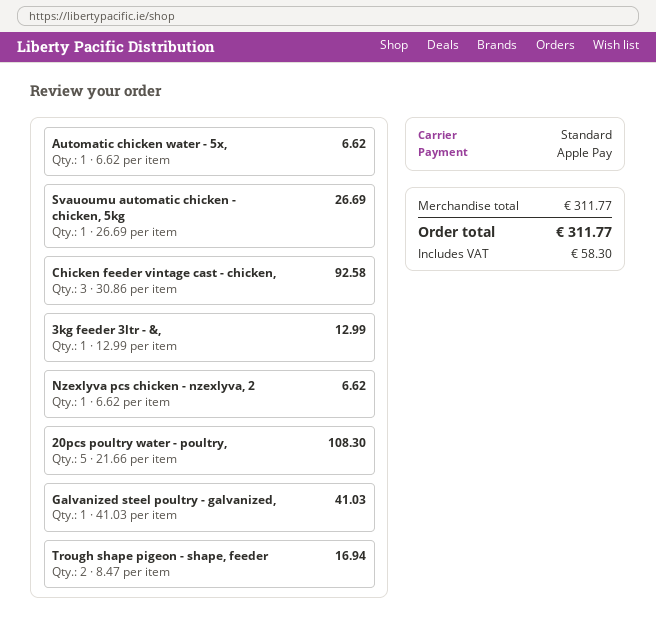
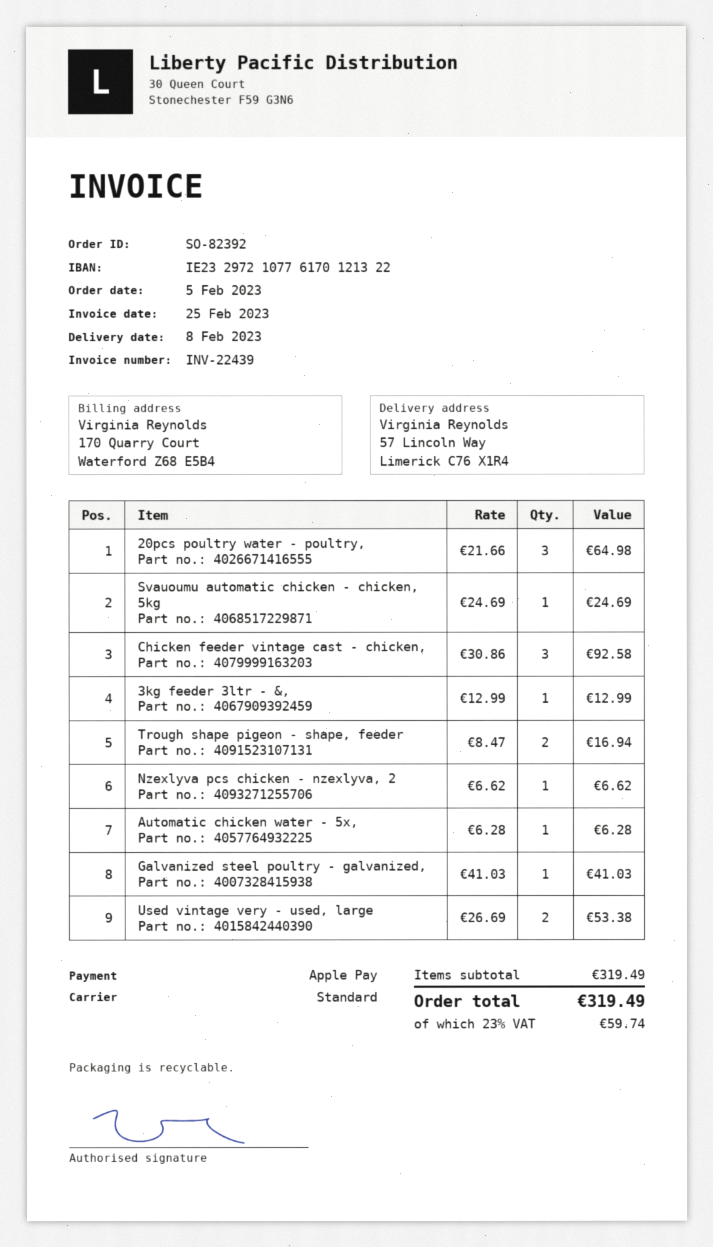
Automatic chicken water - 5x,: 1 x 6.62 = 6.62 -> 1 x 6.28 = 6.28
Svauoumu automatic chicken - chicken, 5kg: 1 x 26.69 = 26.69 -> 1 x 24.69 = 24.69
20pcs poultry water - poultry,: 5 x 21.66 = 108.30 -> 3 x 21.66 = 64.98
Used vintage very - used, large: none -> 2 x 26.69 = 53.38
subtotal: 311.77 -> 319.49
tax: 58.30 -> 59.74
total: 311.77 -> 319.49

